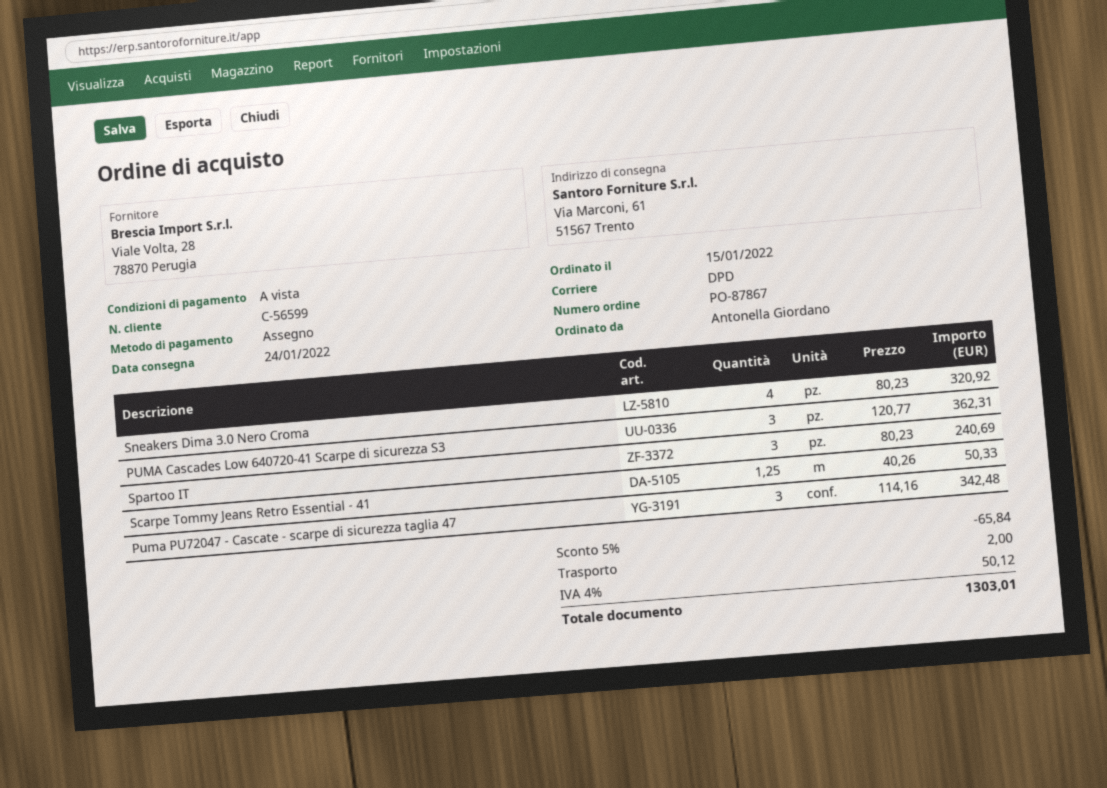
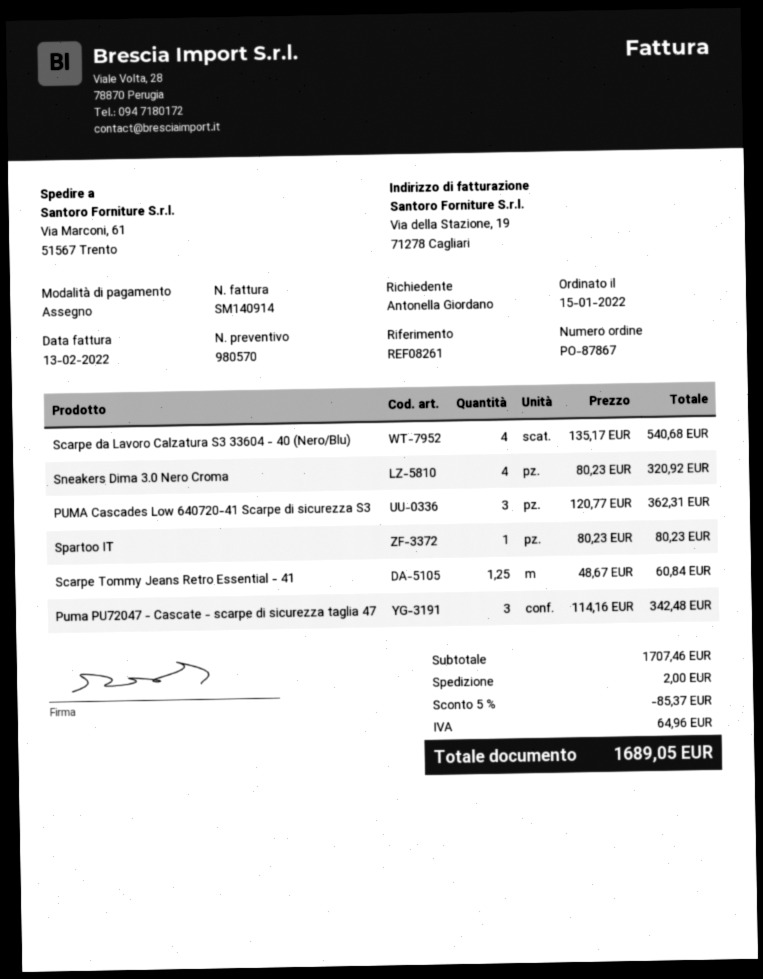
Spartoo IT: 3 x 80.23 = 240.69 -> 1 x 80.23 = 80.23
Scarpe Tommy Jeans Retro Essential - 41: 1.25 x 40.26 = 50.33 -> 1.25 x 48.67 = 60.84
Scarpe da Lavoro Calzatura S3 33604 - 40 (Nero/Blu): none -> 4 x 135.17 = 540.68
discount: 5% = 65.84 -> 5% = 85.37
tax: 50.12 -> 64.96
total: 1303.01 -> 1689.05

